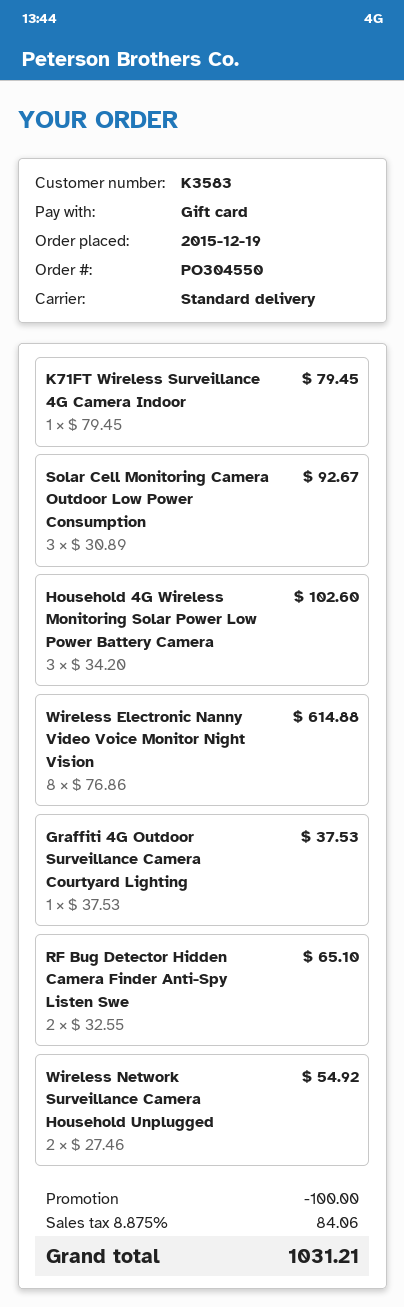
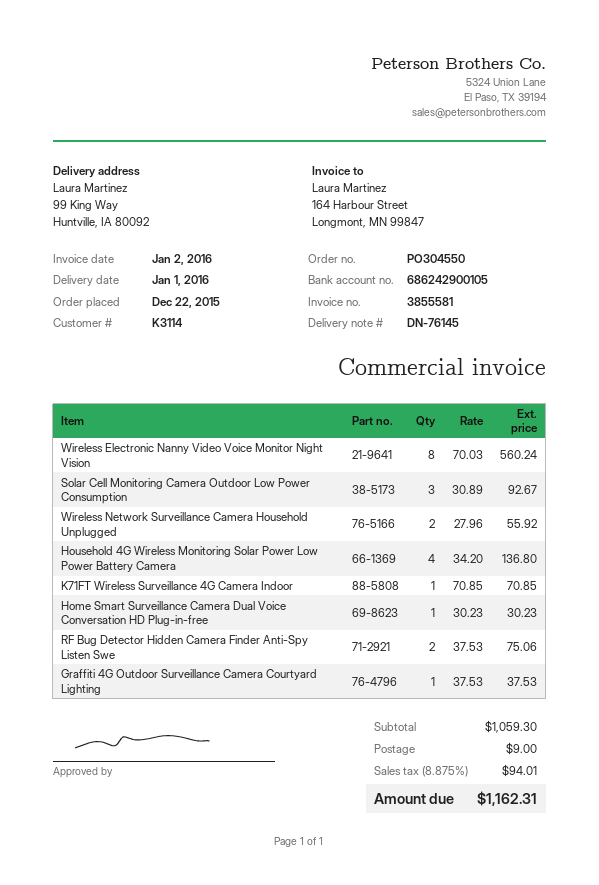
order date: 2015-12-19 -> 2015-12-22
customer number: K3583 -> K3114
K71FT Wireless Surveillance 4G Camera Indoor: 1 x 79.45 = 79.45 -> 1 x 70.85 = 70.85
Household 4G Wireless Monitoring Solar Power Low Power Battery Camera: 3 x 34.20 = 102.60 -> 4 x 34.20 = 136.80
Wireless Electronic Nanny Video Voice Monitor Night Vision: 8 x 76.86 = 614.88 -> 8 x 70.03 = 560.24
RF Bug Detector Hidden Camera Finder Anti-Spy Listen Swe: 2 x 32.55 = 65.10 -> 2 x 37.53 = 75.06
Wireless Network Surveillance Camera Household Unplugged: 2 x 27.46 = 54.92 -> 2 x 27.96 = 55.92
Home Smart Surveillance Camera Dual Voice Conversation HD Plug-in-free: none -> 1 x 30.23 = 30.23
discount: 100.00 -> none
shipping: none -> 9.00
tax: 8.875% = 84.06 -> 8.875% = 94.01
total: 1031.21 -> 1162.31

